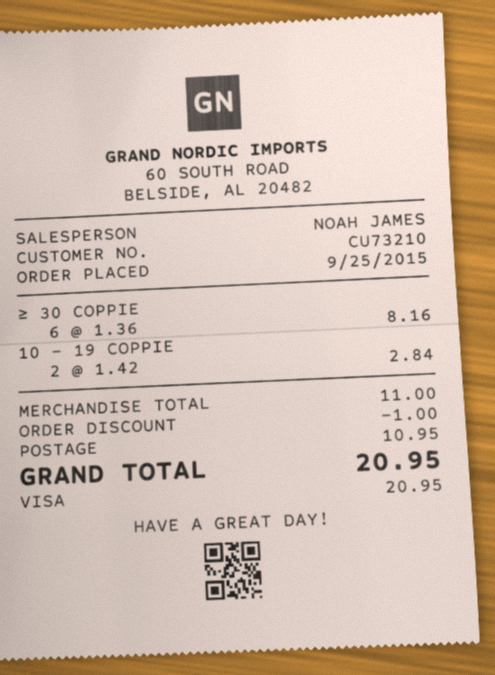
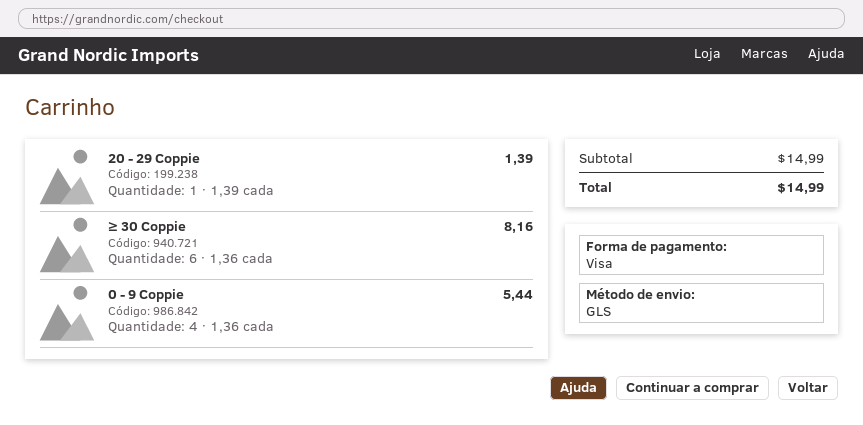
10 - 19 COPPIE: 2 x 1.42 = 2.84 -> none
20 - 29 Coppie: none -> 1 x 1.39 = 1.39
0 - 9 Coppie: none -> 4 x 1.36 = 5.44
subtotal: 11.00 -> 14.99
discount: 1.00 -> none
shipping: 10.95 -> none
total: 20.95 -> 14.99

